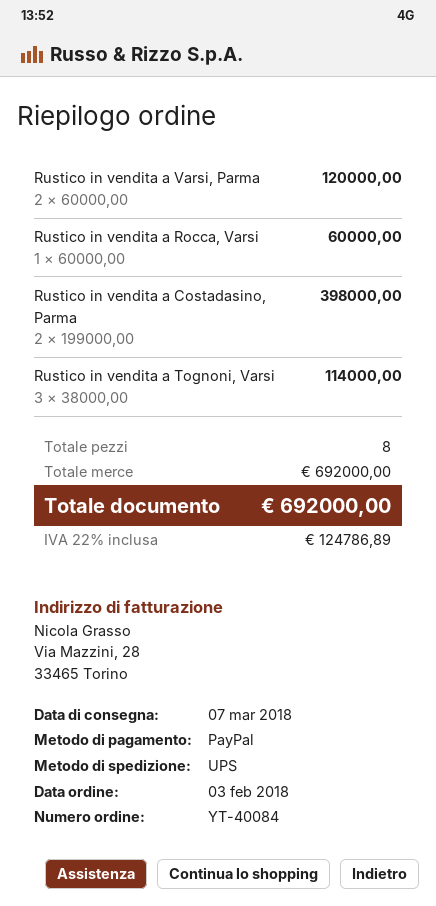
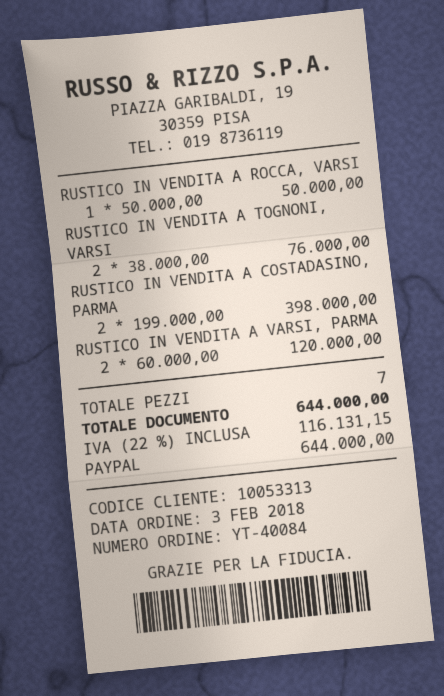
Rustico in vendita a Rocca, Varsi: 1 x 60000.00 = 60000.00 -> 1 x 50000.00 = 50000.00
Rustico in vendita a Tognoni, Varsi: 3 x 38000.00 = 114000.00 -> 2 x 38000.00 = 76000.00
total quantity: 8 -> 7
tax: 22% = 124786.89 -> 22% = 116131.15
total: 692000.00 -> 644000.00

